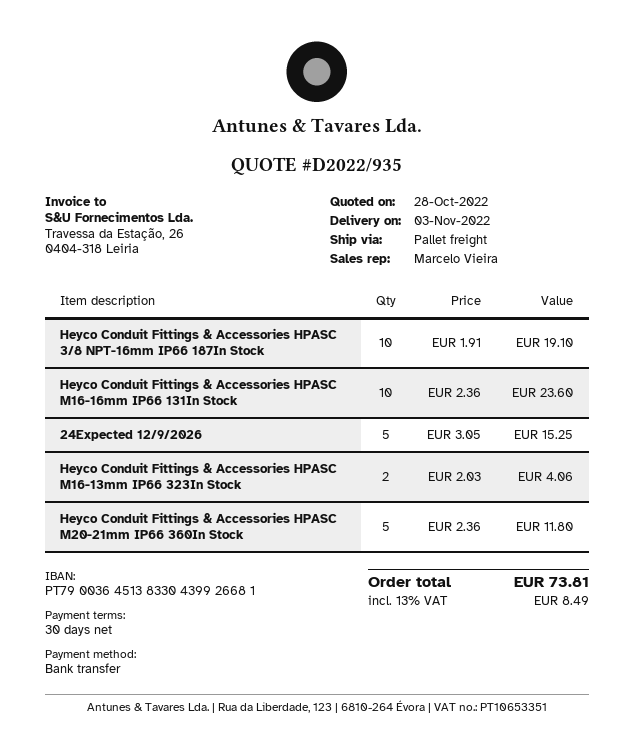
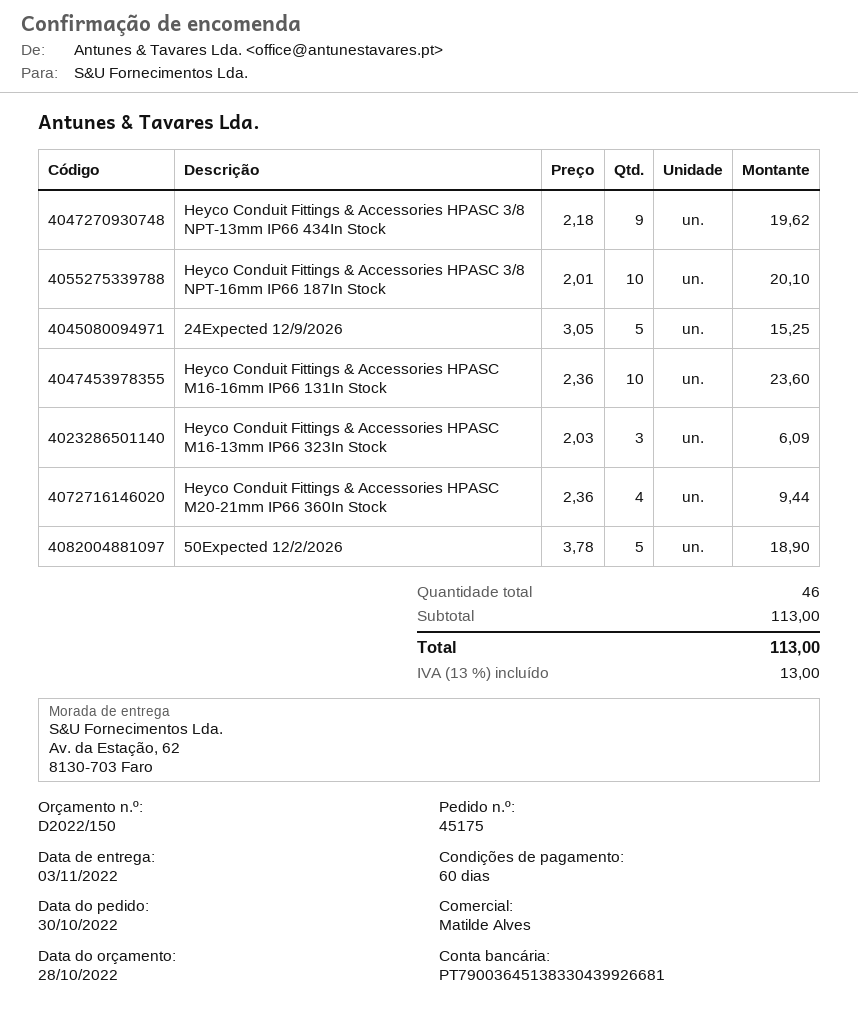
quote number: D2022/935 -> D2022/150
payment terms: 30 days -> 60 days
sales rep: Marcelo Vieira -> Matilde Alves
Heyco Conduit Fittings & Accessories HPASC 3/8 NPT-16mm IP66 187In Stock: 10 x 1.91 = 19.10 -> 10 x 2.01 = 20.10
Heyco Conduit Fittings & Accessories HPASC M16-13mm IP66 323In Stock: 2 x 2.03 = 4.06 -> 3 x 2.03 = 6.09
Heyco Conduit Fittings & Accessories HPASC M20-21mm IP66 360In Stock: 5 x 2.36 = 11.80 -> 4 x 2.36 = 9.44
Heyco Conduit Fittings & Accessories HPASC 3/8 NPT-13mm IP66 434In Stock: none -> 9 x 2.18 = 19.62
50Expected 12/2/2026: none -> 5 x 3.78 = 18.90
tax: 13% = 8.49 -> 13% = 13.00
total: 73.81 -> 113.00

